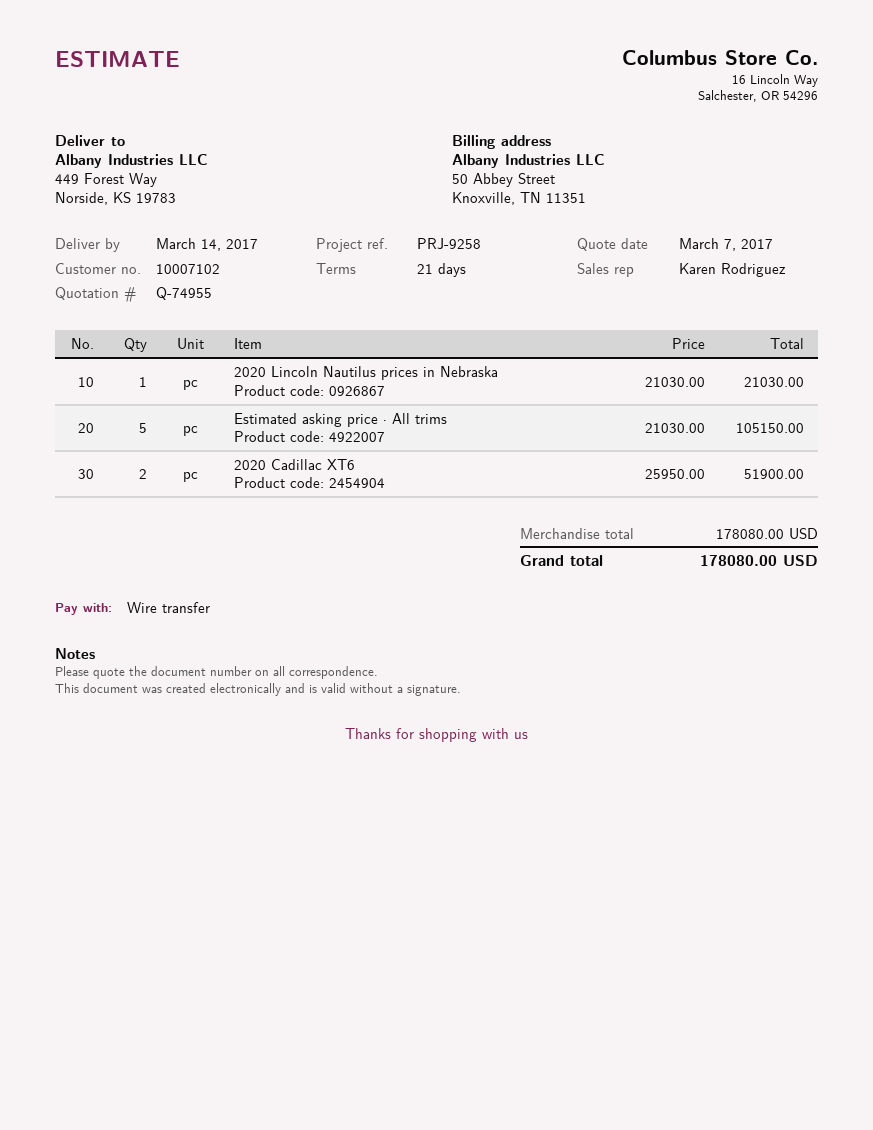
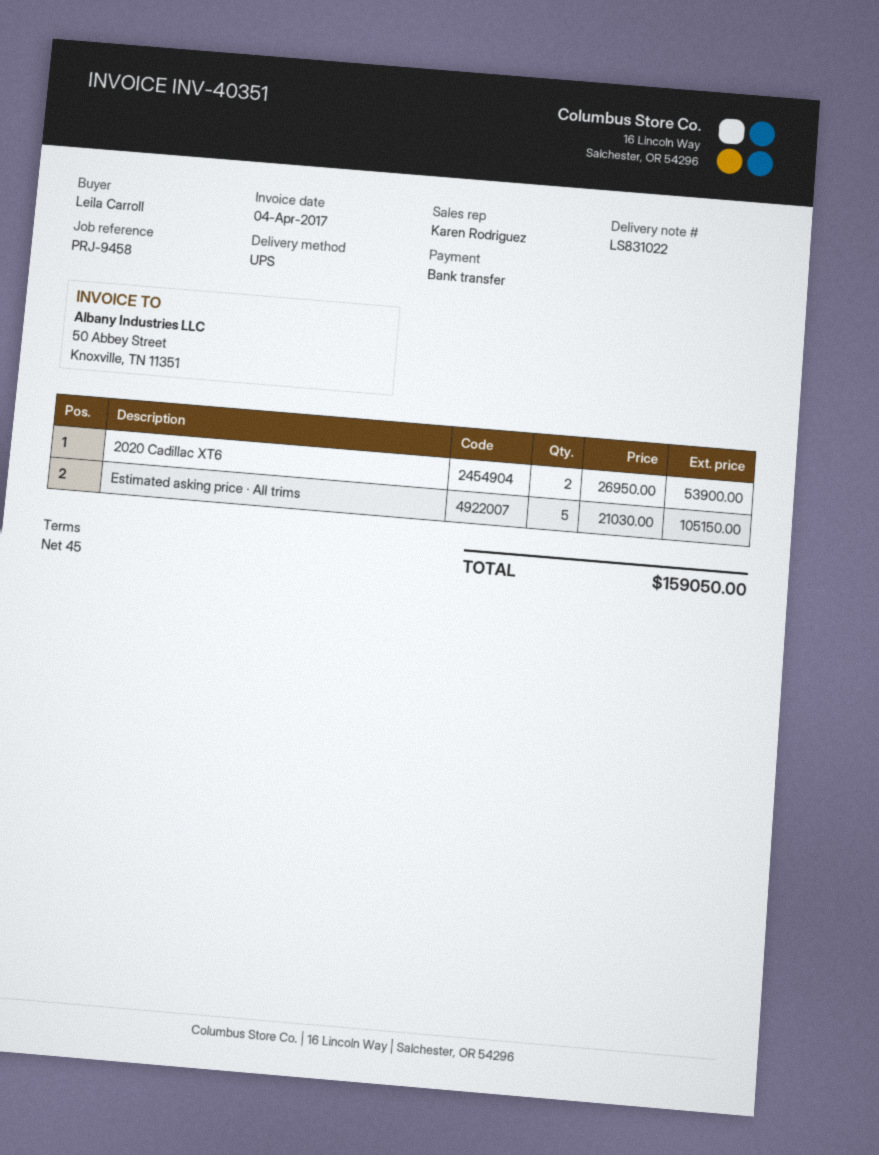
payment terms: 21 days -> 45 days
reference: PRJ-9258 -> PRJ-9458
2020 Lincoln Nautilus prices in Nebraska: 1 x 21030.00 = 21030.00 -> none
2020 Cadillac XT6: 2 x 25950.00 = 51900.00 -> 2 x 26950.00 = 53900.00
total: 178080.00 -> 159050.00

